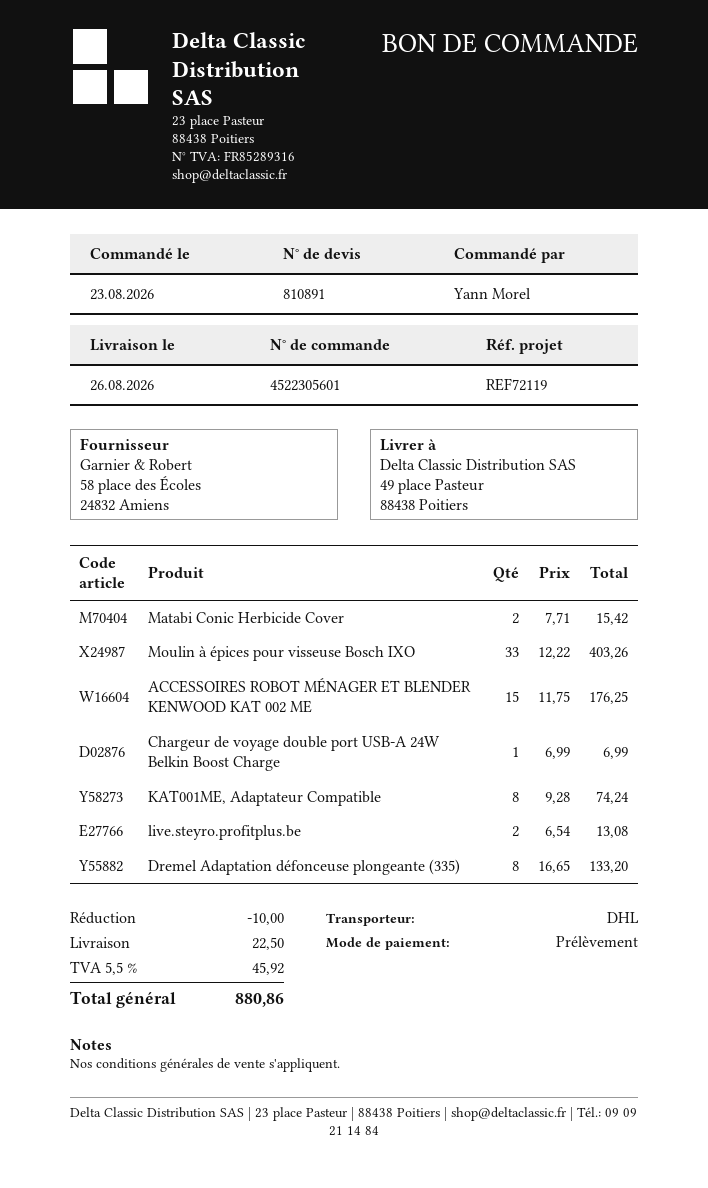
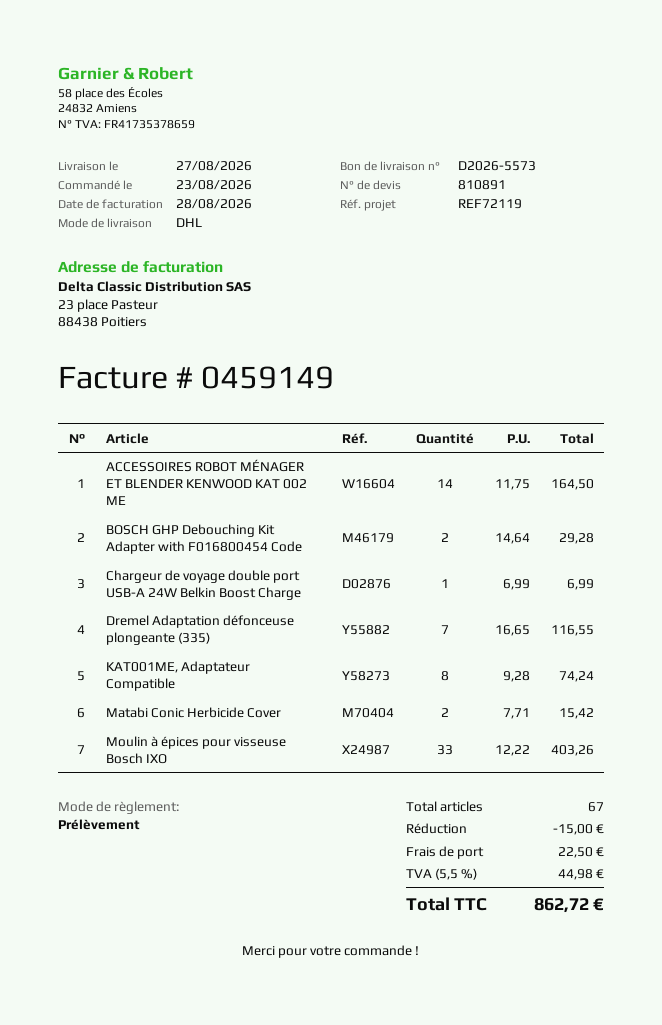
delivery date: 2026-08-26 -> 2026-08-27
ACCESSOIRES ROBOT MÉNAGER ET BLENDER KENWOOD KAT 002 ME: 15 x 11.75 = 176.25 -> 14 x 11.75 = 164.50
live.steyro.profitplus.be: 2 x 6.54 = 13.08 -> none
Dremel Adaptation défonceuse plongeante (335): 8 x 16.65 = 133.20 -> 7 x 16.65 = 116.55
BOSCH GHP Debouching Kit Adapter with F016800454 Code: none -> 2 x 14.64 = 29.28
discount: 10.00 -> 15.00
tax: 5.5% = 45.92 -> 5.5% = 44.98
total: 880.86 -> 862.72

